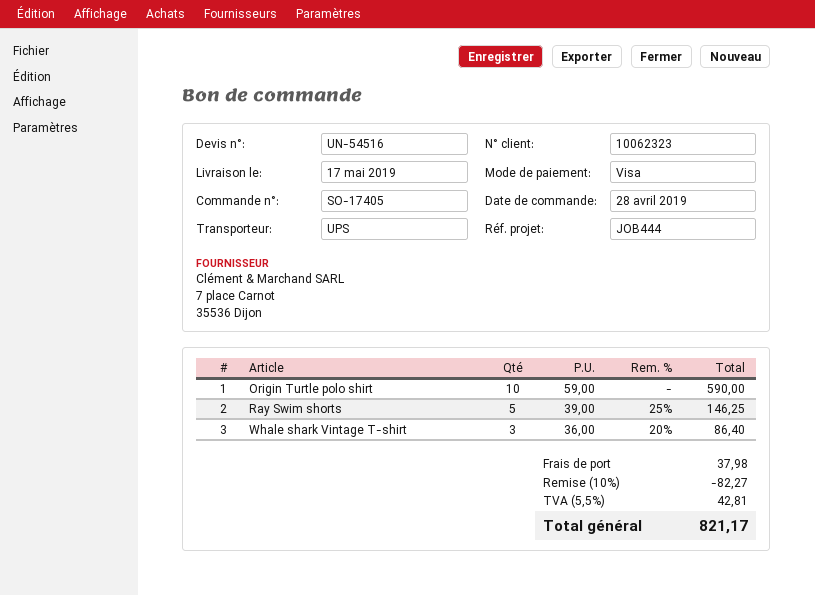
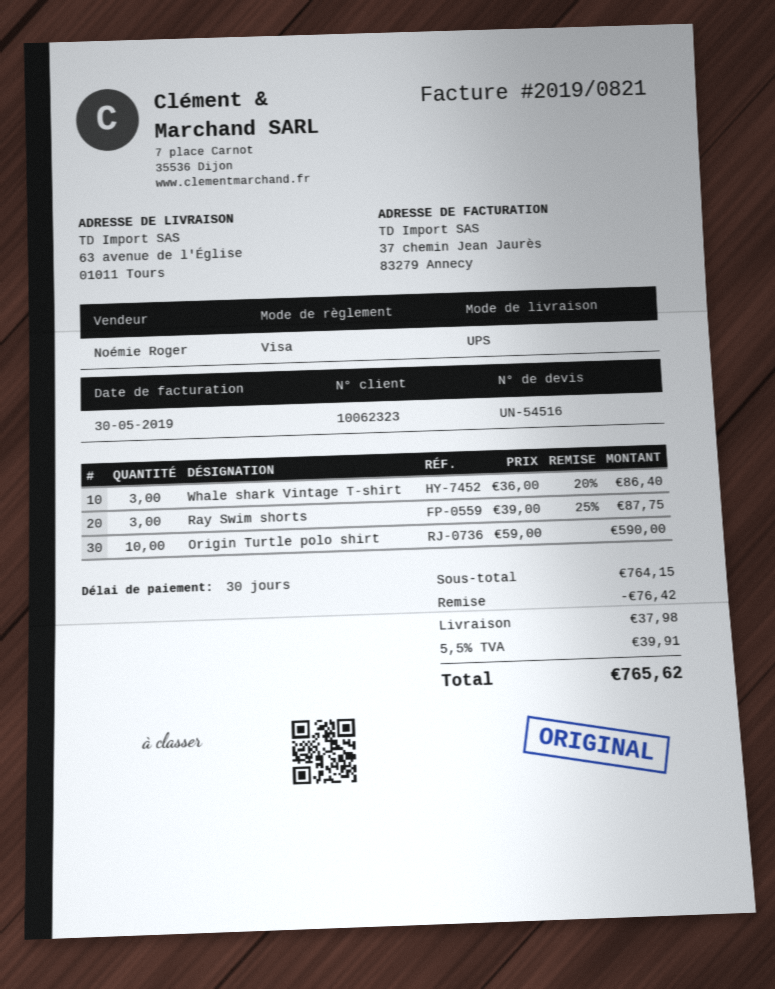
Ray Swim shorts: 5 x 39.00 - 25% = 146.25 -> 3 x 39.00 - 25% = 87.75
discount: 82.27 -> 76.42
tax: 5.5% = 42.81 -> 5.5% = 39.91
total: 821.17 -> 765.62

